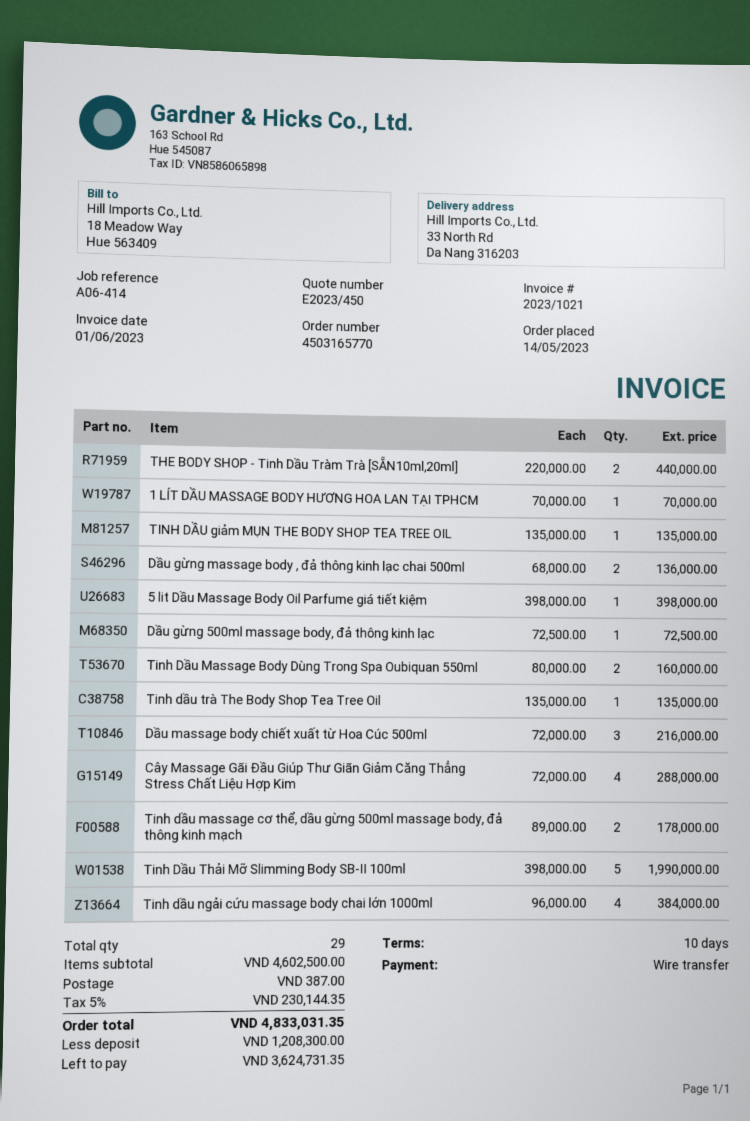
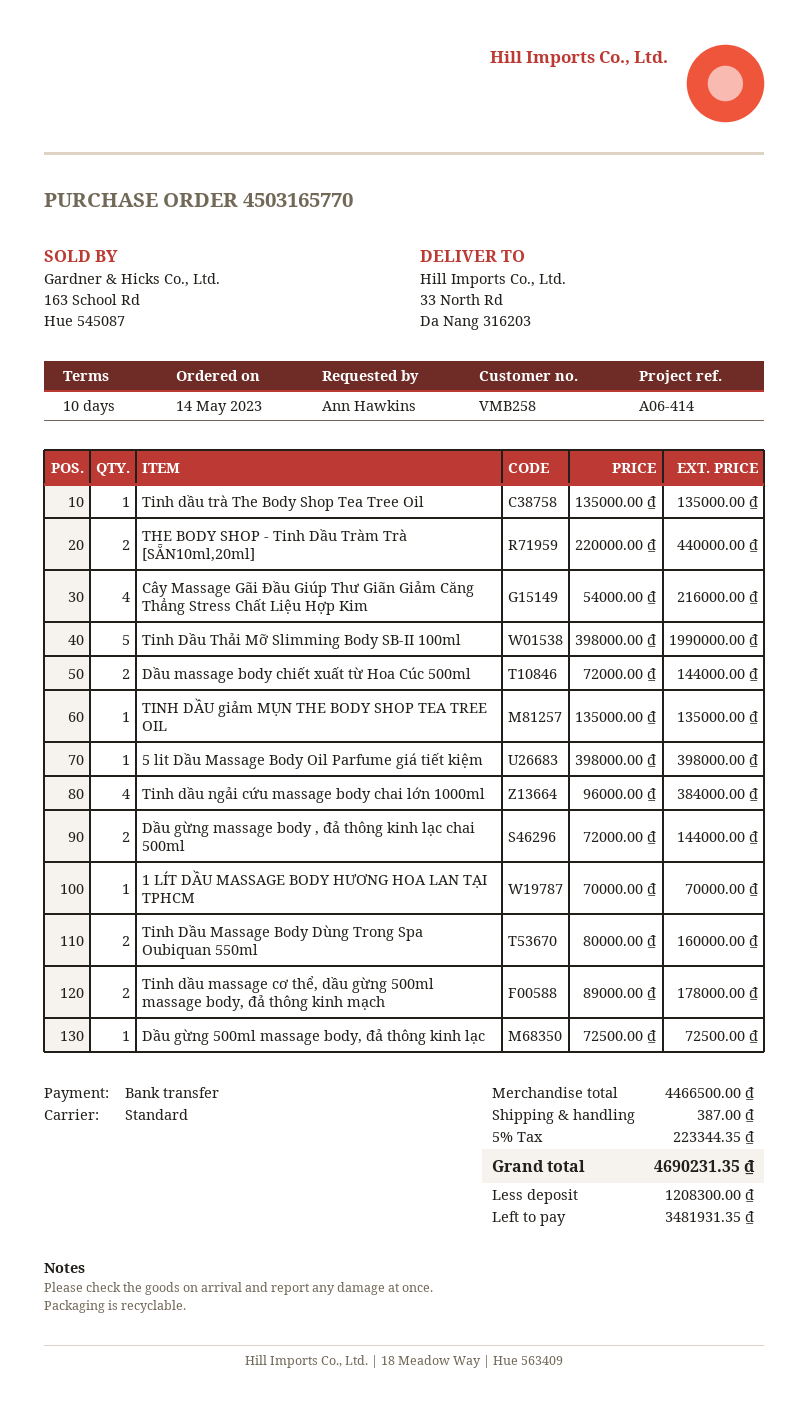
Dầu gừng massage body , đả thông kinh lạc chai 500ml: 2 x 68000.00 = 136000.00 -> 2 x 72000.00 = 144000.00
Dầu massage body chiết xuất từ Hoa Cúc 500ml: 3 x 72000.00 = 216000.00 -> 2 x 72000.00 = 144000.00
Cây Massage Gãi Đầu Giúp Thư Giãn Giảm Căng Thẳng Stress Chất Liệu Hợp Kim: 4 x 72000.00 = 288000.00 -> 4 x 54000.00 = 216000.00
subtotal: 4602500.00 -> 4466500.00
tax: 5% = 230144.35 -> 5% = 223344.35
total: 4833031.35 -> 4690231.35
balance: 3624731.35 -> 3481931.35

